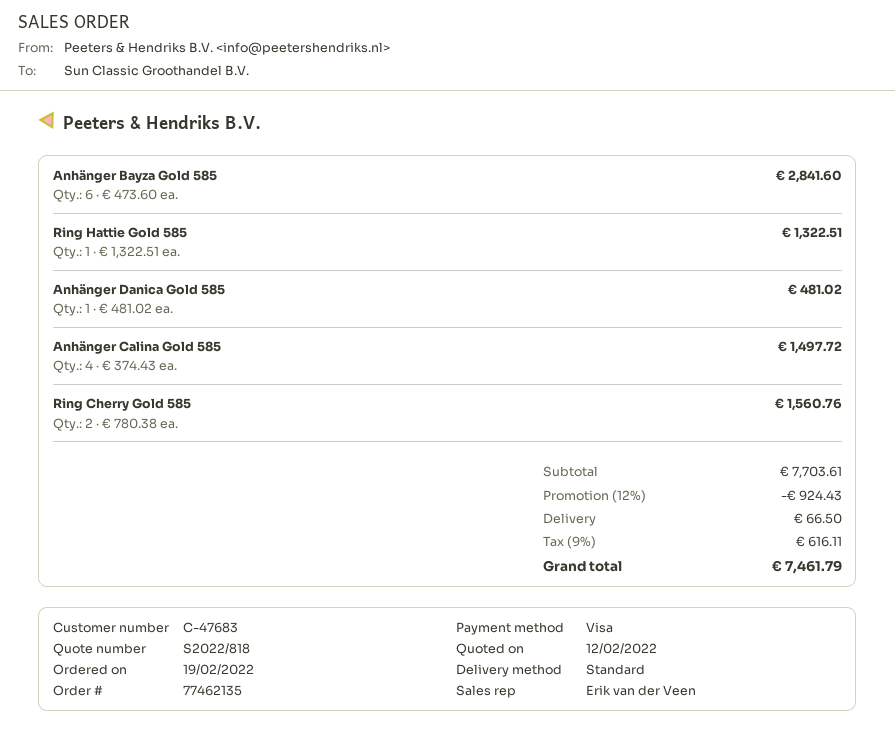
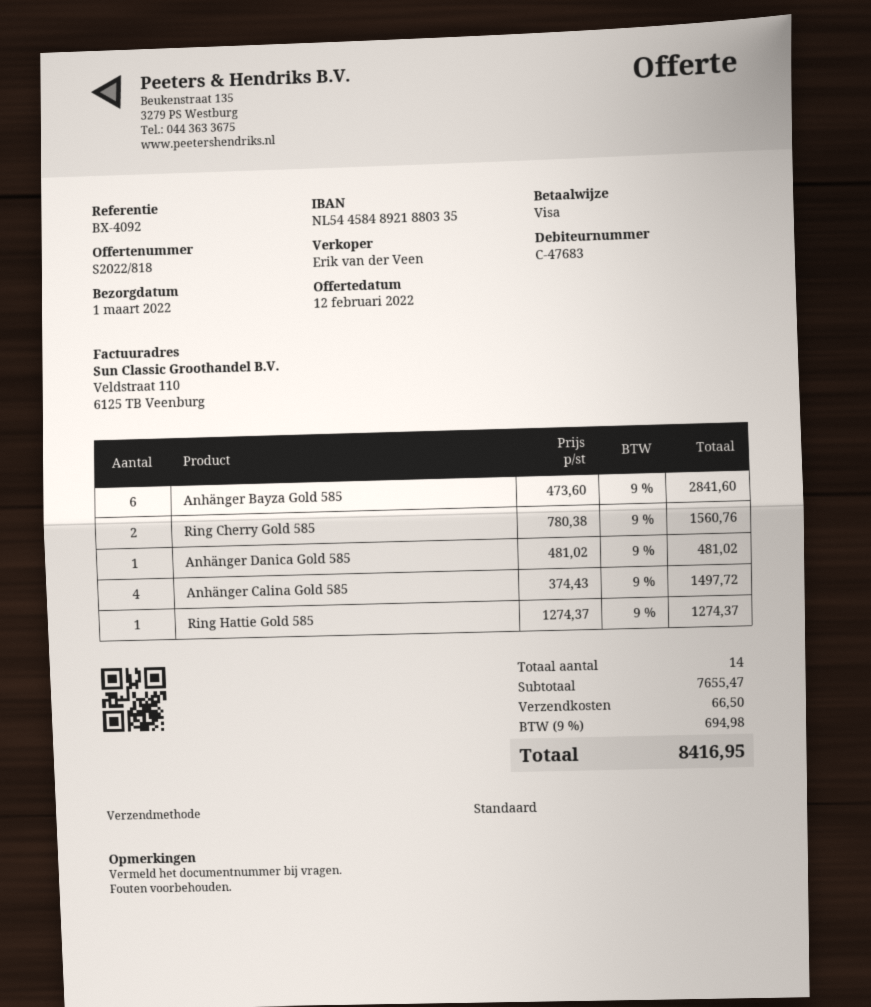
Ring Hattie Gold 585: 1 x 1322.51 = 1322.51 -> 1 x 1274.37 = 1274.37
subtotal: 7703.61 -> 7655.47
discount: 12% = 924.43 -> none
tax: 9% = 616.11 -> 9% = 694.98
total: 7461.79 -> 8416.95

